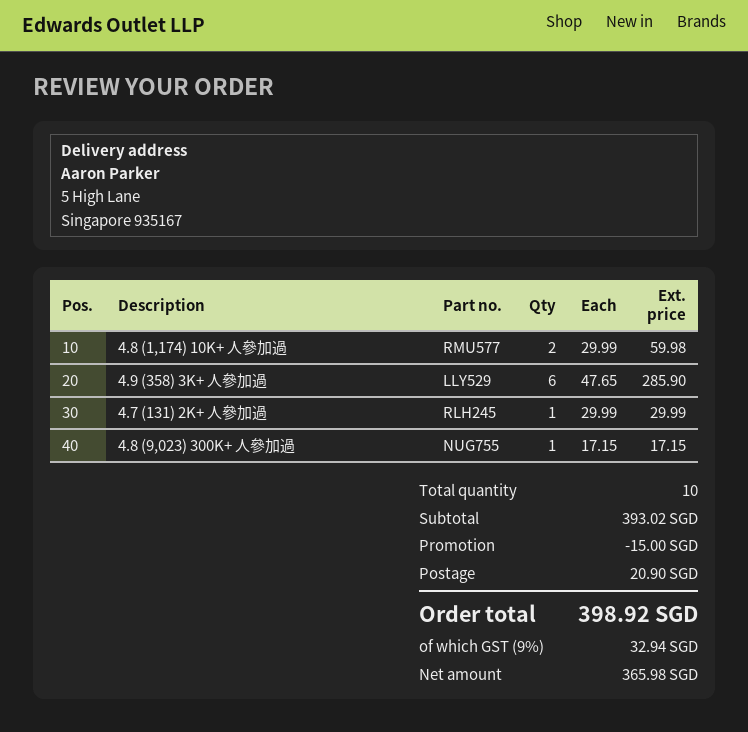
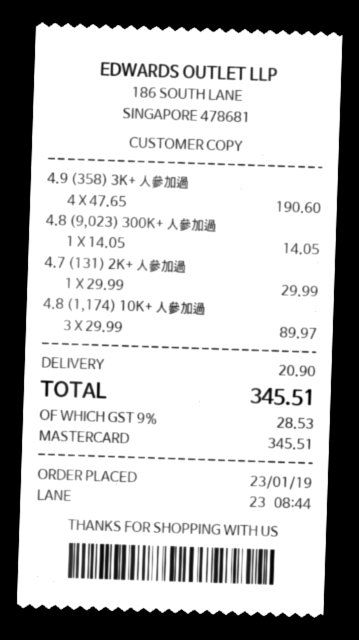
4.8 (1,174) 10K+ 人參加過: 2 x 29.99 = 59.98 -> 3 x 29.99 = 89.97
4.9 (358) 3K+ 人參加過: 6 x 47.65 = 285.90 -> 4 x 47.65 = 190.60
4.8 (9,023) 300K+ 人參加過: 1 x 17.15 = 17.15 -> 1 x 14.05 = 14.05
discount: 15.00 -> none
tax: 9% = 32.94 -> 9% = 28.53
total: 398.92 -> 345.51

